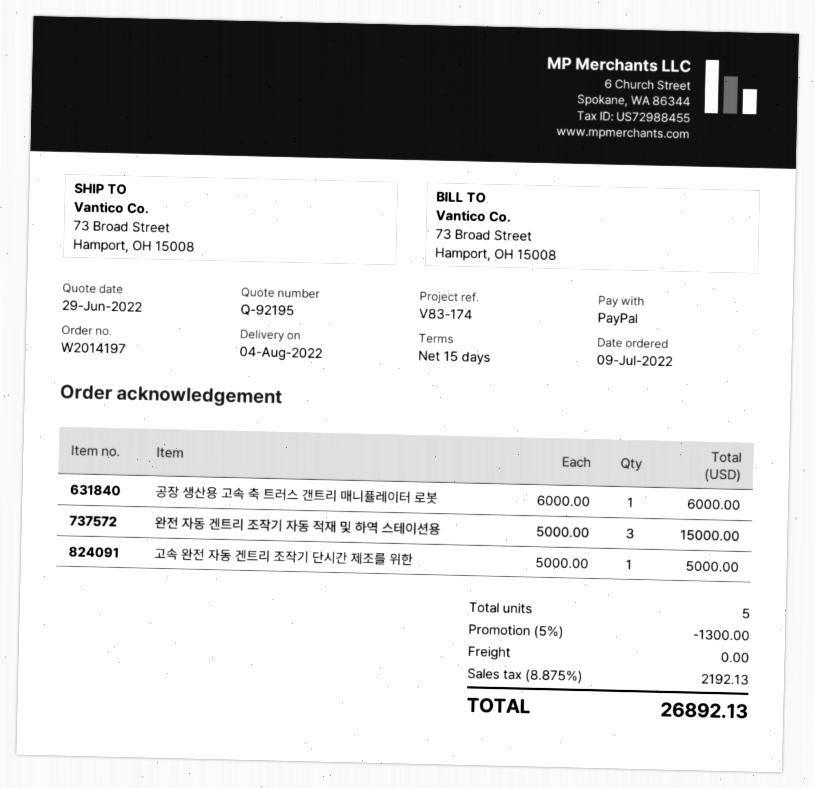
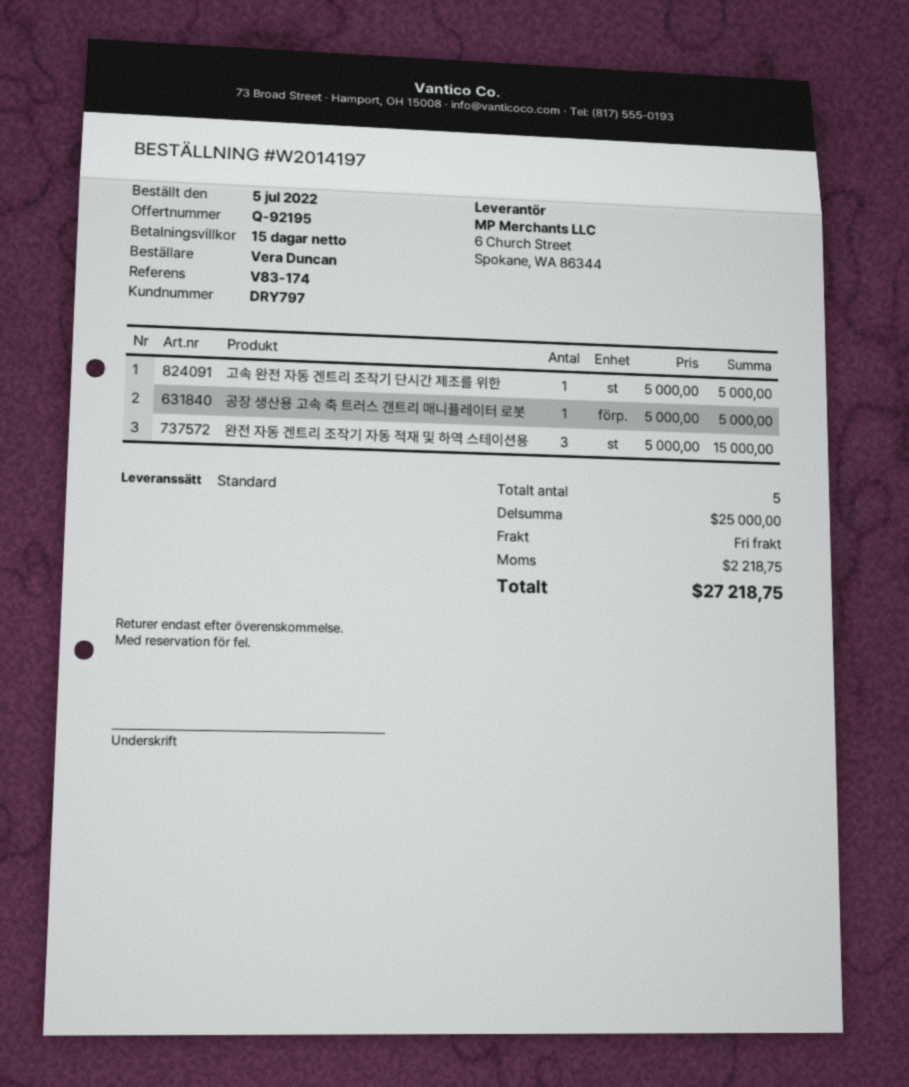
order date: 2022-07-09 -> 2022-07-05
공장 생산용 고속 축 트러스 갠트리 매니퓰레이터 로봇: 1 x 6000.00 = 6000.00 -> 1 x 5000.00 = 5000.00
discount: 5% = 1300.00 -> none
tax: 2192.13 -> 2218.75
total: 26892.13 -> 27218.75

